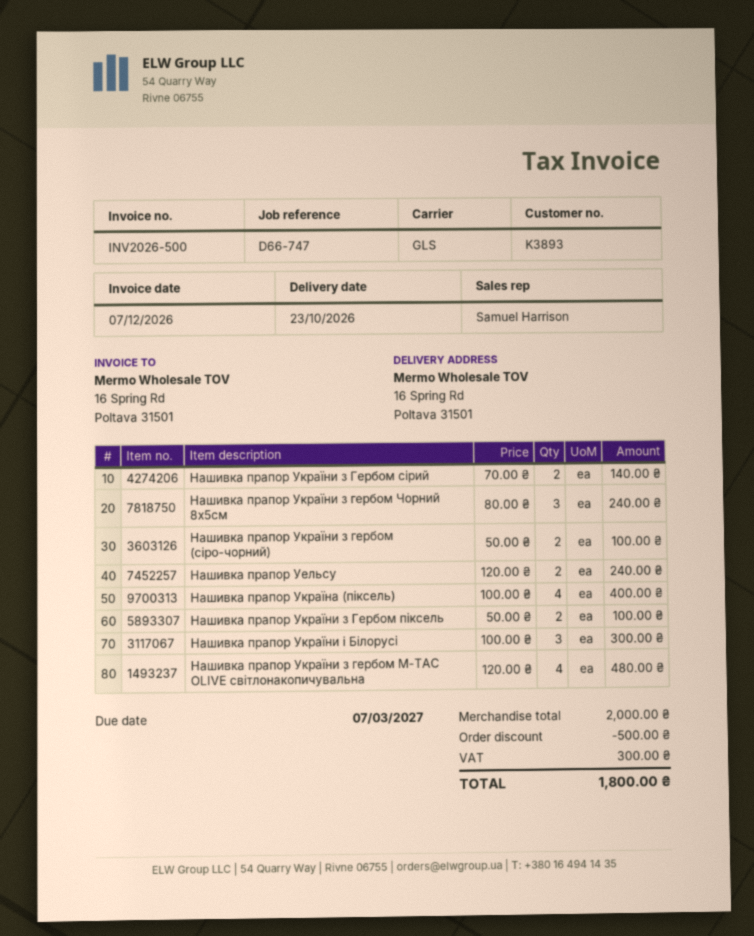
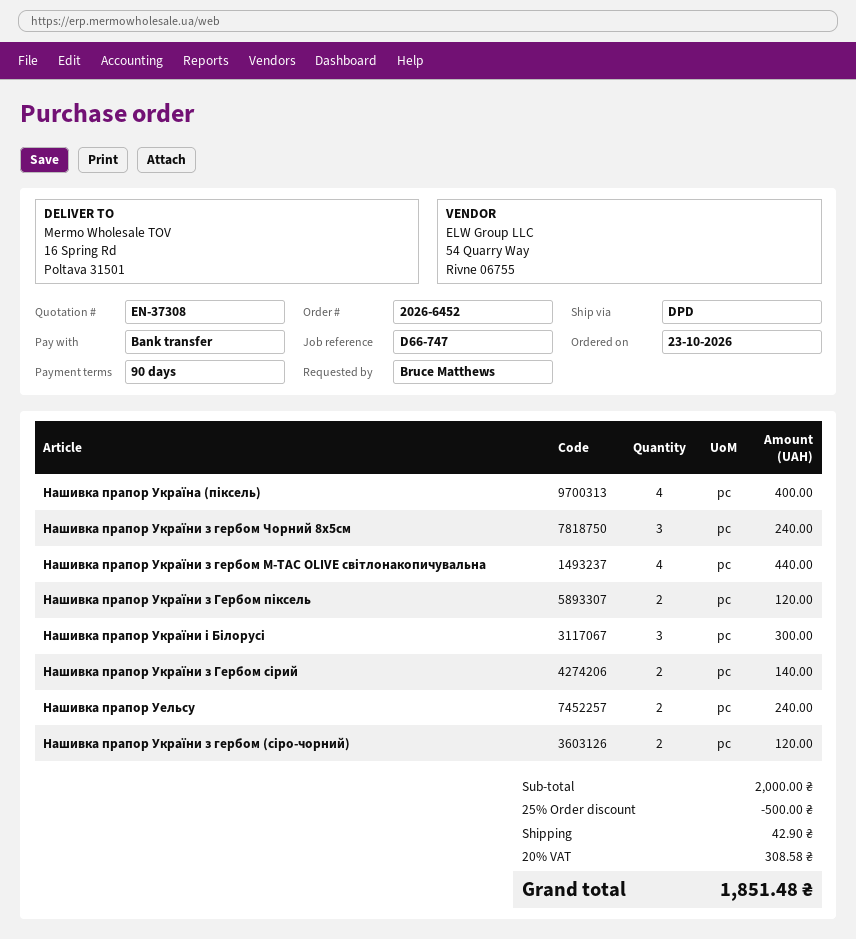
shipping method: GLS -> DPD
Нашивка прапор України з гербом (сіро-чорний): 2 for 100.00 -> 2 for 120.00
Нашивка прапор України з Гербом піксель: 2 for 100.00 -> 2 for 120.00
Нашивка прапор України з гербом M-TAC OLIVE світлонакопичувальна: 4 for 480.00 -> 4 for 440.00
shipping: none -> 42.90
tax: 300.00 -> 308.58
total: 1800.00 -> 1851.48

